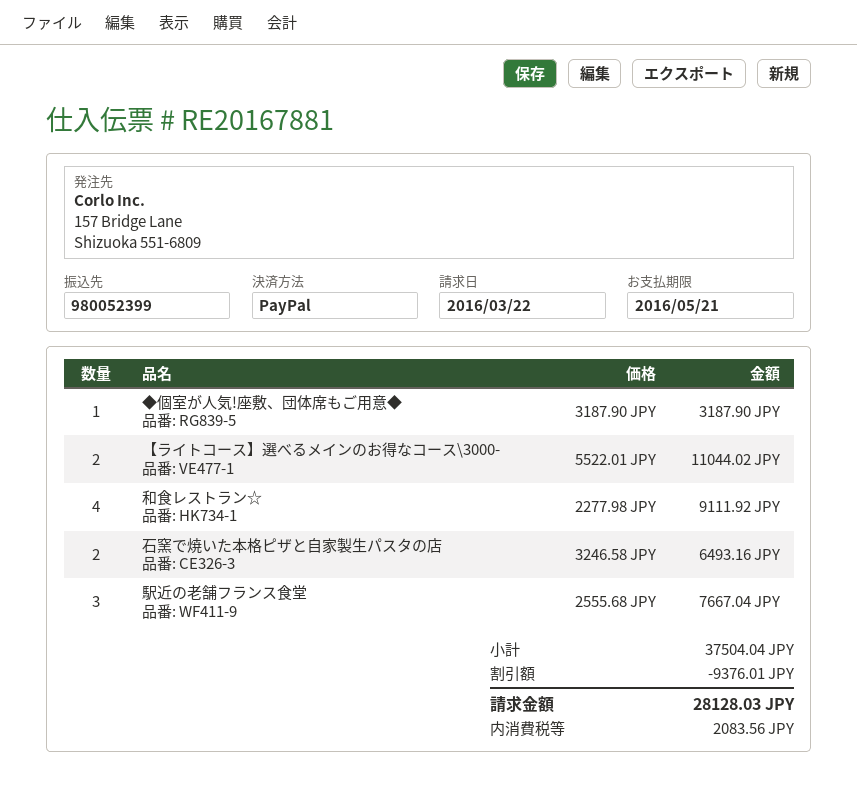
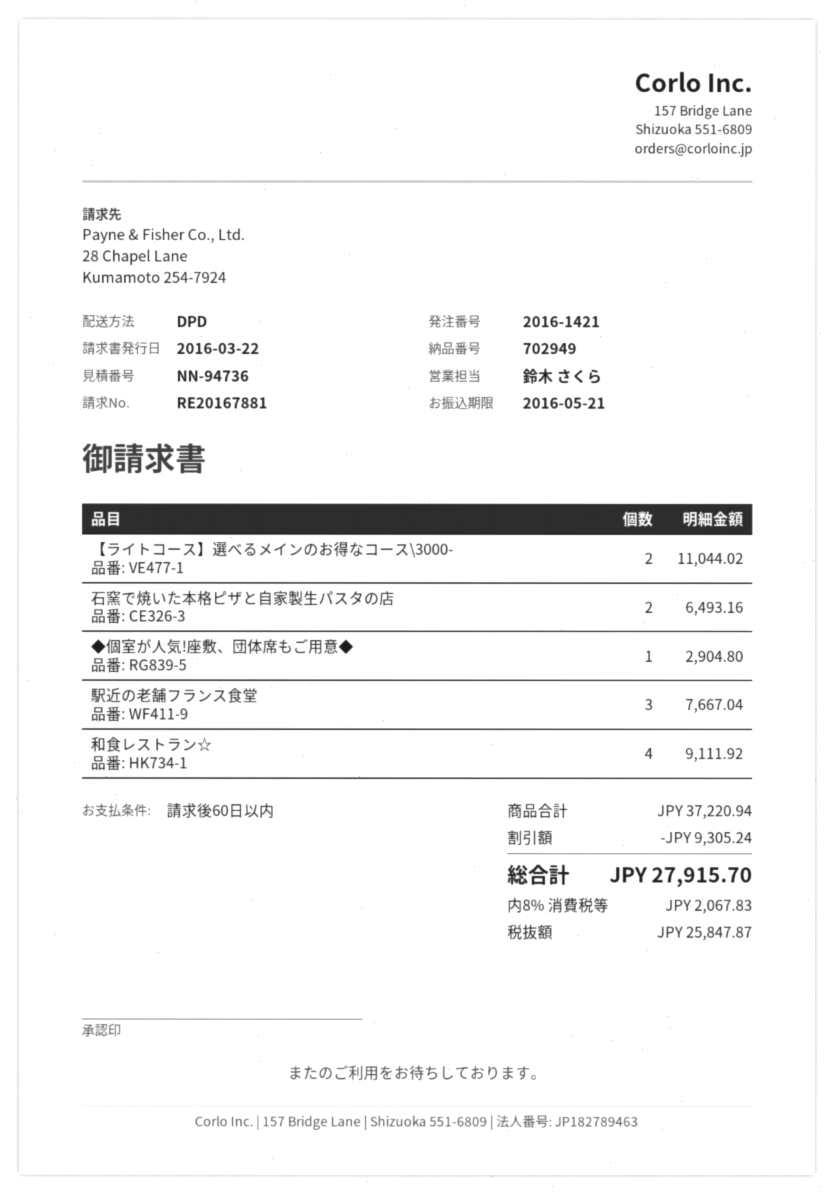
◆個室が人気!座敷、団体席もご用意◆: 1 for 3187.90 -> 1 for 2904.80
subtotal: 37504.04 -> 37220.94
discount: 9376.01 -> 9305.24
tax: 2083.56 -> 2067.83
total: 28128.03 -> 27915.70

